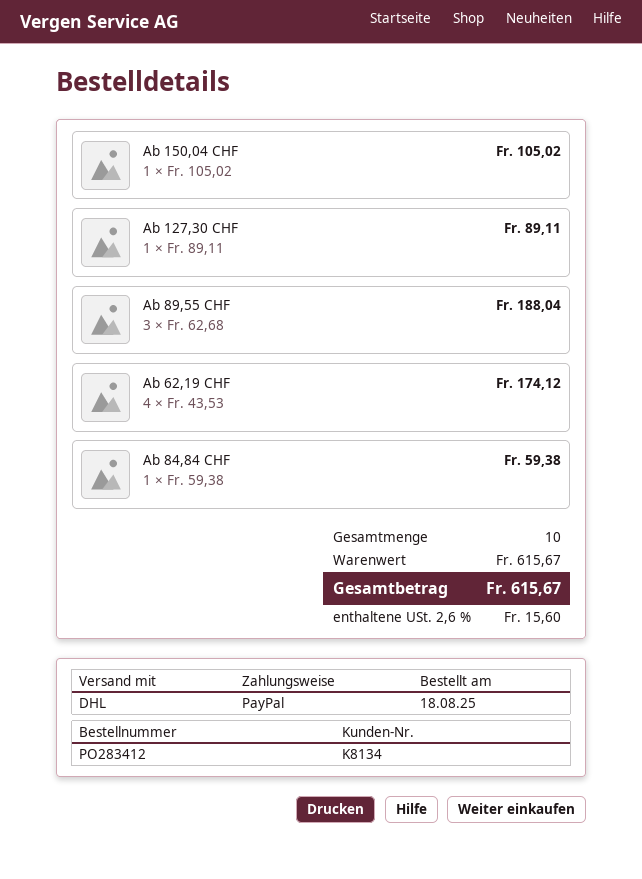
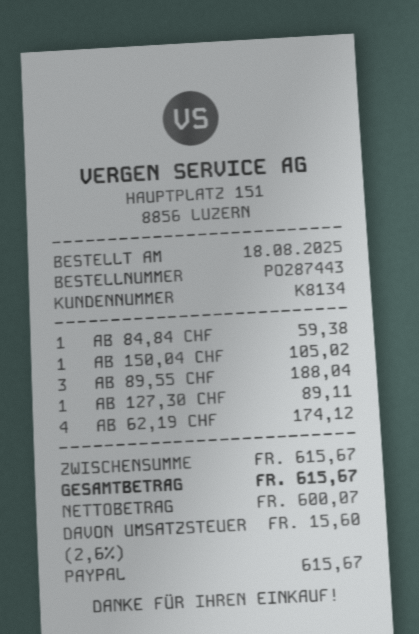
order number: PO283412 -> PO287443

